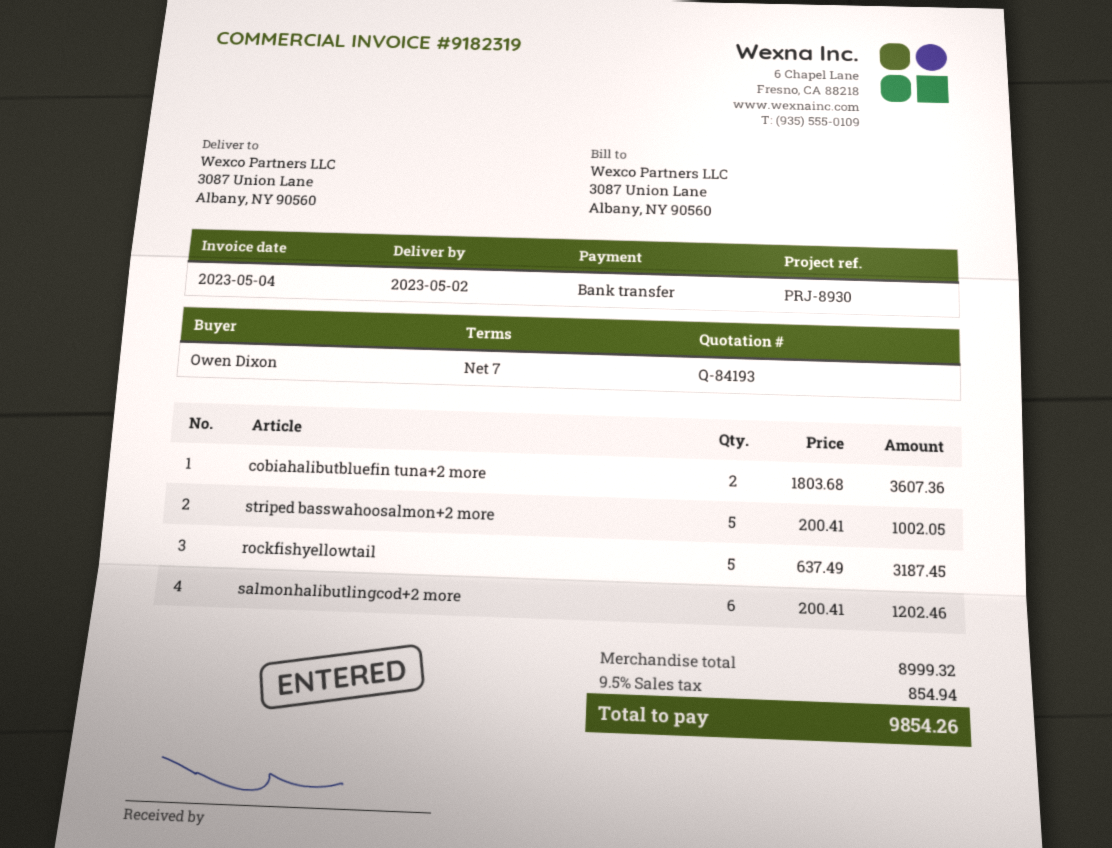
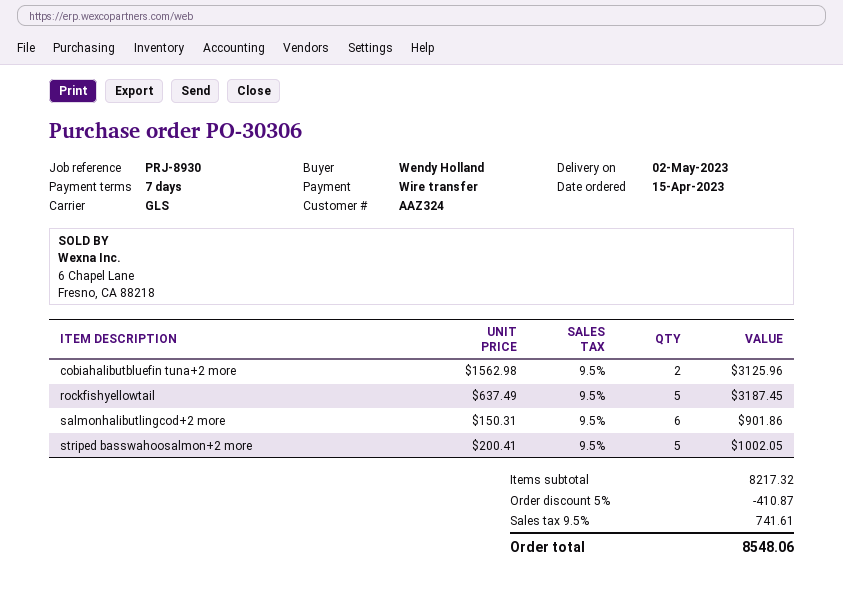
ordered by: Owen Dixon -> Wendy Holland
cobiahalibutbluefin tuna+2 more: 2 x 1803.68 = 3607.36 -> 2 x 1562.98 = 3125.96
salmonhalibutlingcod+2 more: 6 x 200.41 = 1202.46 -> 6 x 150.31 = 901.86
subtotal: 8999.32 -> 8217.32
discount: none -> 5% = 410.87
tax: 9.5% = 854.94 -> 9.5% = 741.61
total: 9854.26 -> 8548.06

